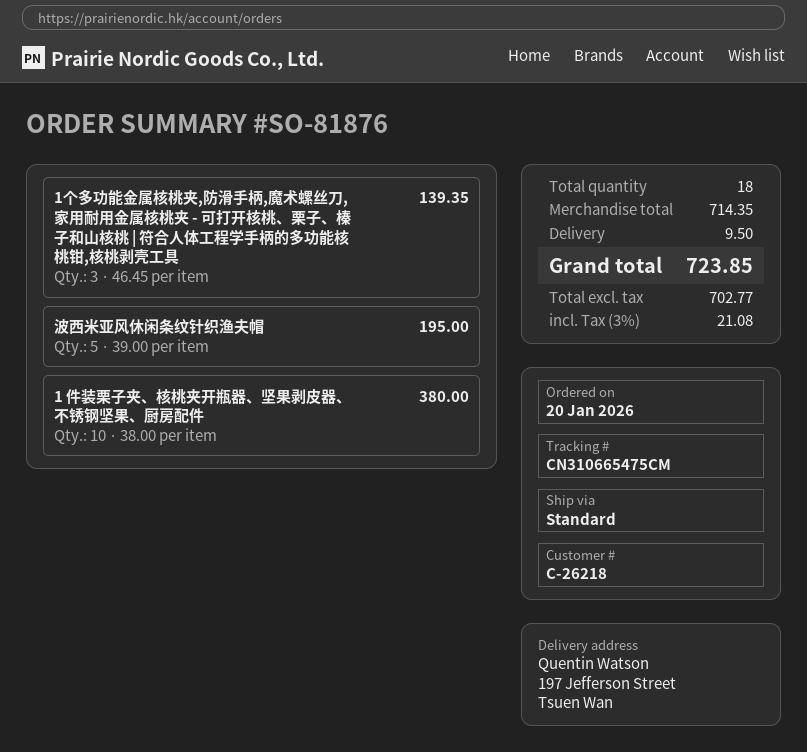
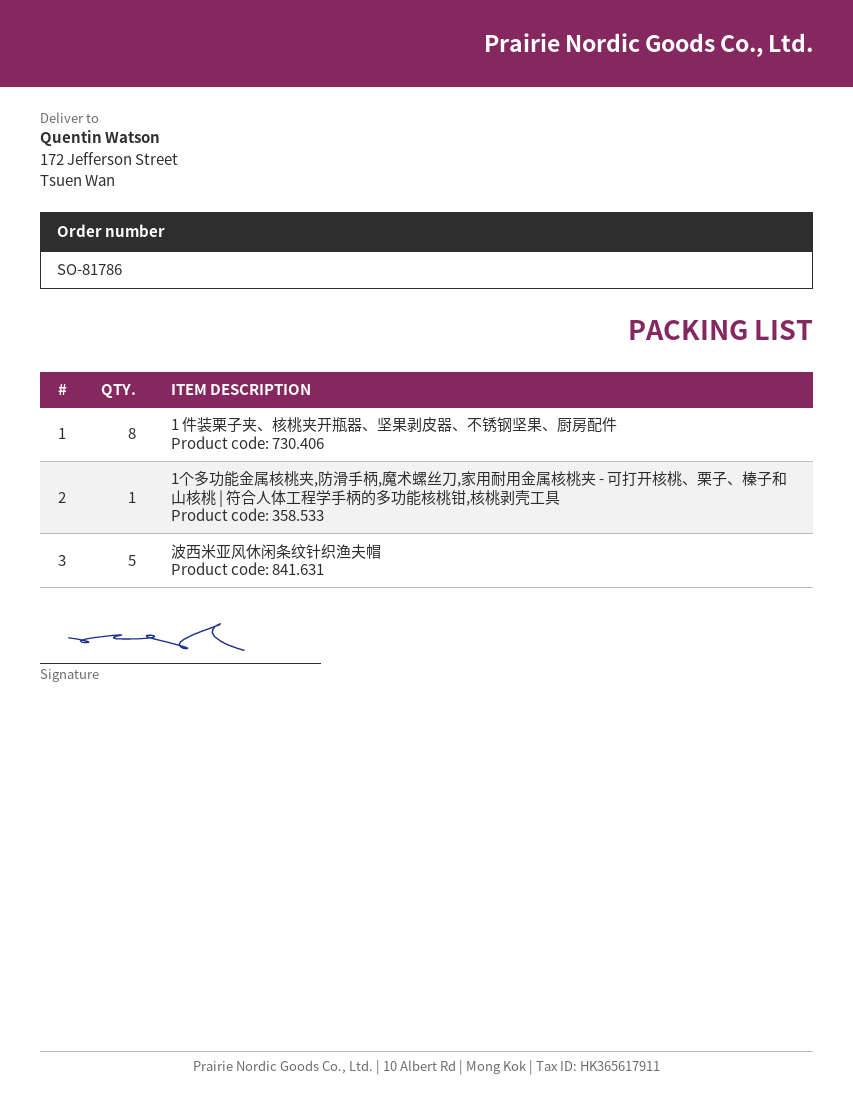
order number: SO-81876 -> SO-81786
ship to: 197 Jefferson Street, Tsuen Wan -> 172 Jefferson Street, Tsuen Wan
1个多功能金属核桃夹,防滑手柄,魔术螺丝刀,家用耐用金属核桃夹 - 可打开核桃、栗子、榛子和山核桃 | 符合人体工程学手柄的多功能核桃钳,核桃剥壳工具: 3 -> 1
1 件装栗子夹、核桃夹开瓶器、坚果剥皮器、不锈钢坚果、厨房配件: 10 -> 8

